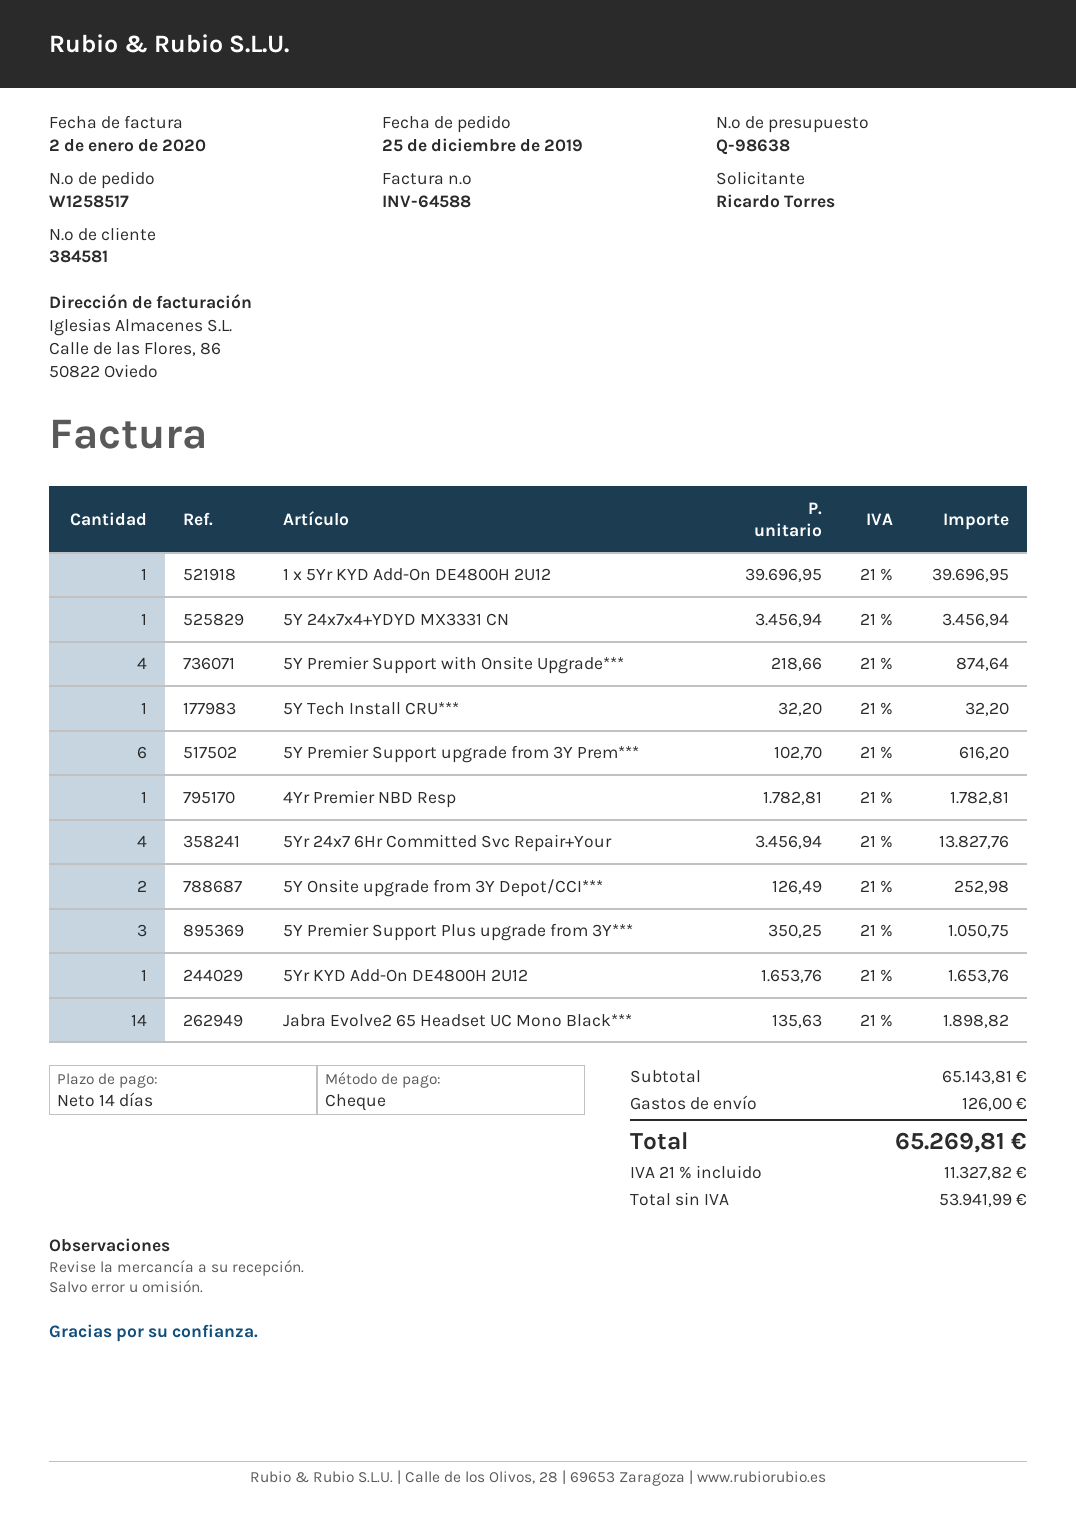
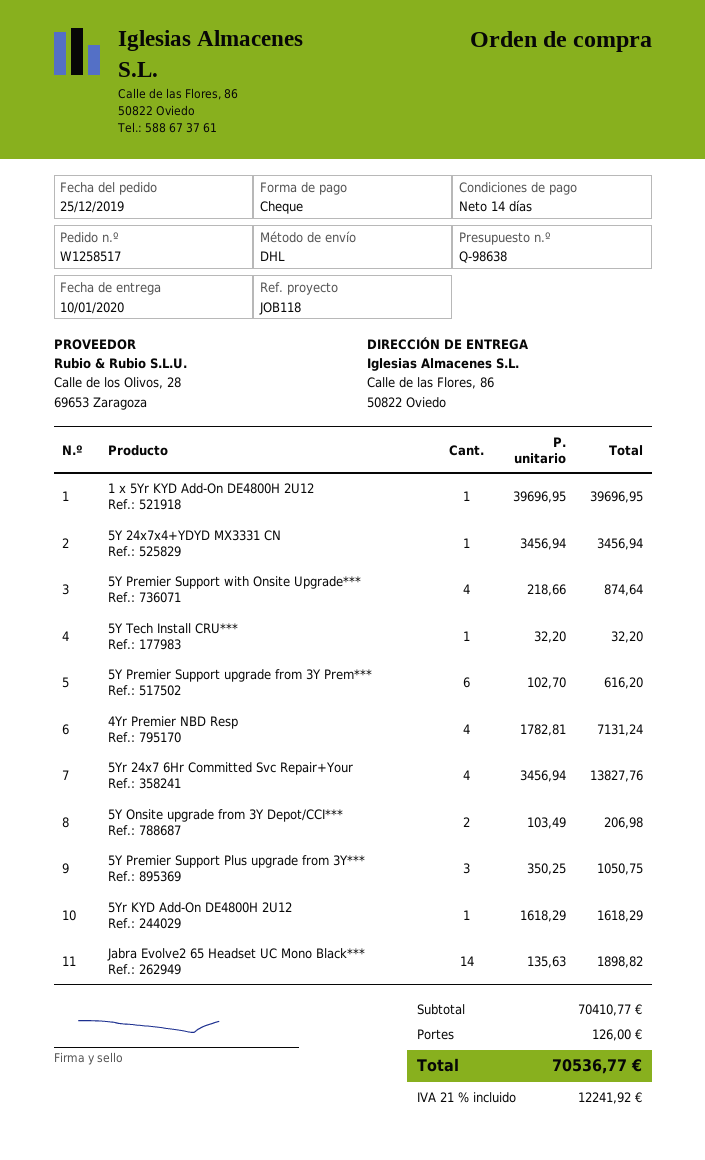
4Yr Premier NBD Resp: 1 x 1782.81 = 1782.81 -> 4 x 1782.81 = 7131.24
5Y Onsite upgrade from 3Y Depot/CCI***: 2 x 126.49 = 252.98 -> 2 x 103.49 = 206.98
5Yr KYD Add-On DE4800H 2U12: 1 x 1653.76 = 1653.76 -> 1 x 1618.29 = 1618.29
subtotal: 65143.81 -> 70410.77
tax: 21% = 11327.82 -> 21% = 12241.92
total: 65269.81 -> 70536.77

